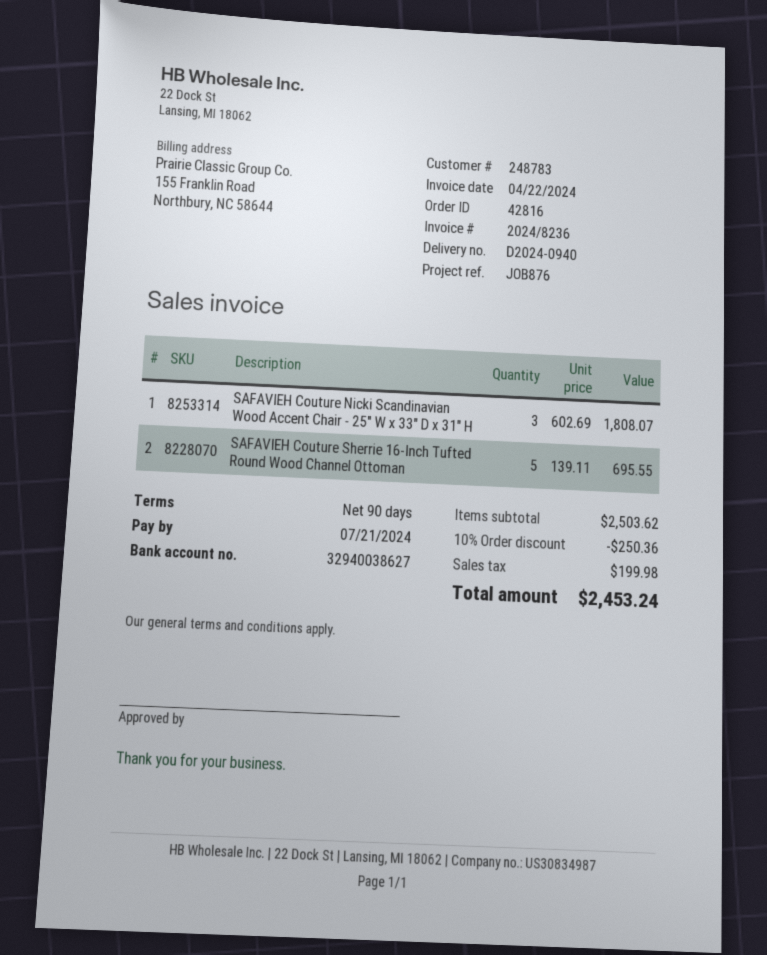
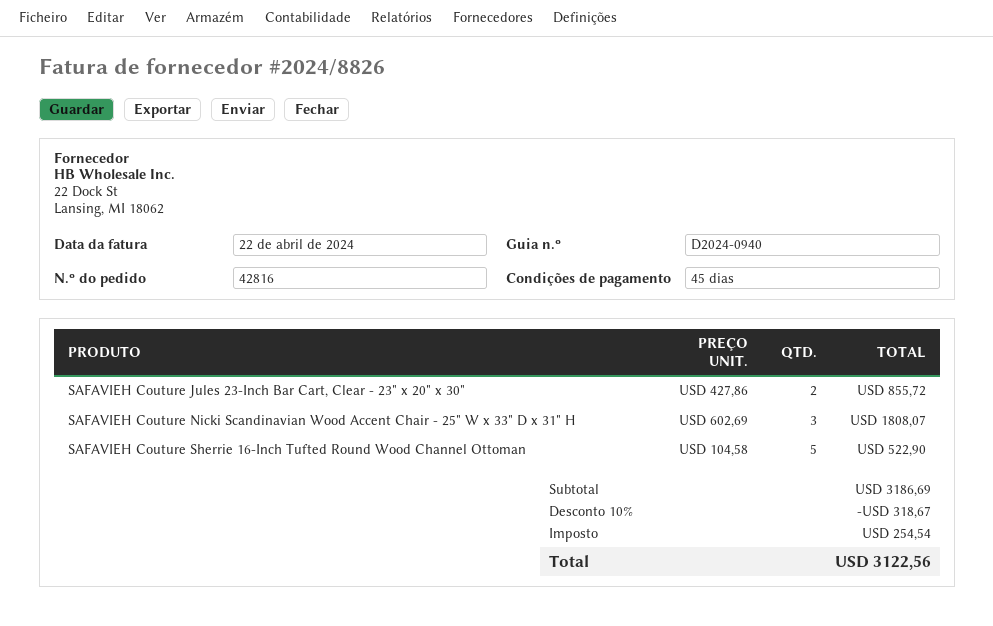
invoice number: 2024/8236 -> 2024/8826
payment terms: 90 days -> 45 days
SAFAVIEH Couture Sherrie 16-Inch Tufted Round Wood Channel Ottoman: 5 x 139.11 = 695.55 -> 5 x 104.58 = 522.90
SAFAVIEH Couture Jules 23-Inch Bar Cart, Clear - 23" x 20" x 30": none -> 2 x 427.86 = 855.72
subtotal: 2503.62 -> 3186.69
discount: 10% = 250.36 -> 10% = 318.67
tax: 199.98 -> 254.54
total: 2453.24 -> 3122.56

